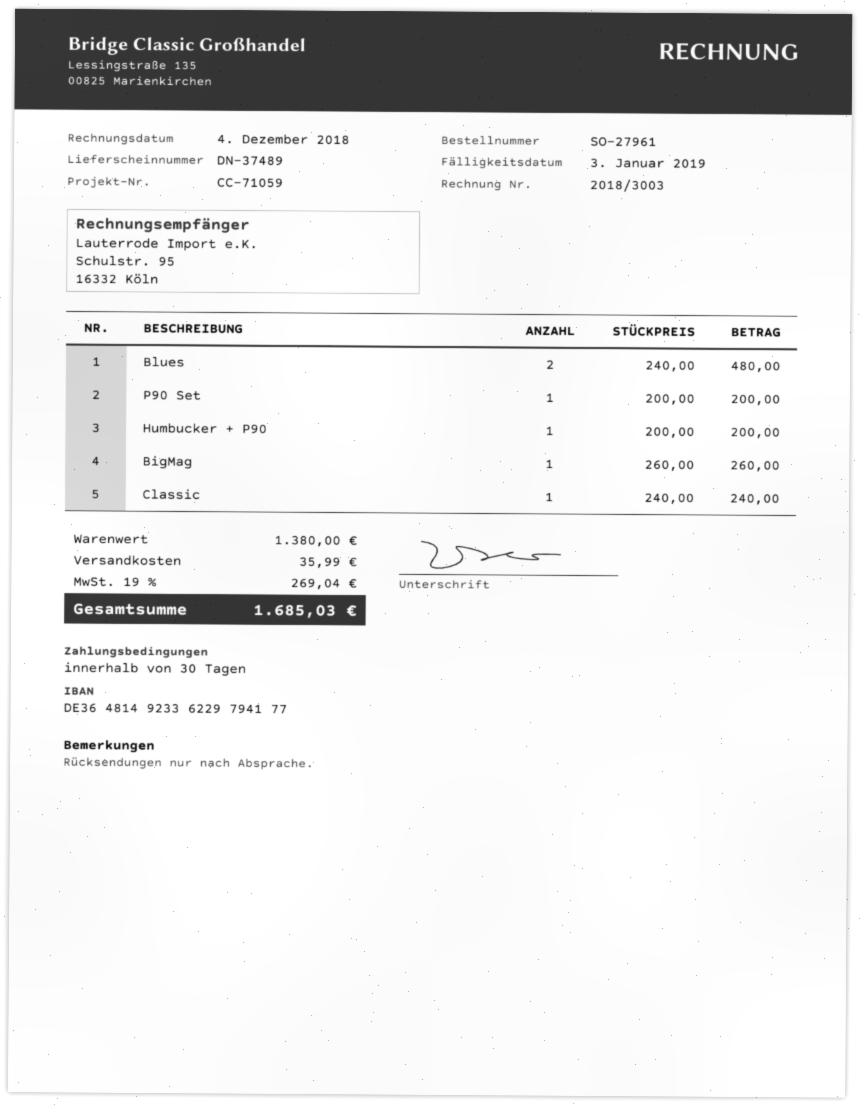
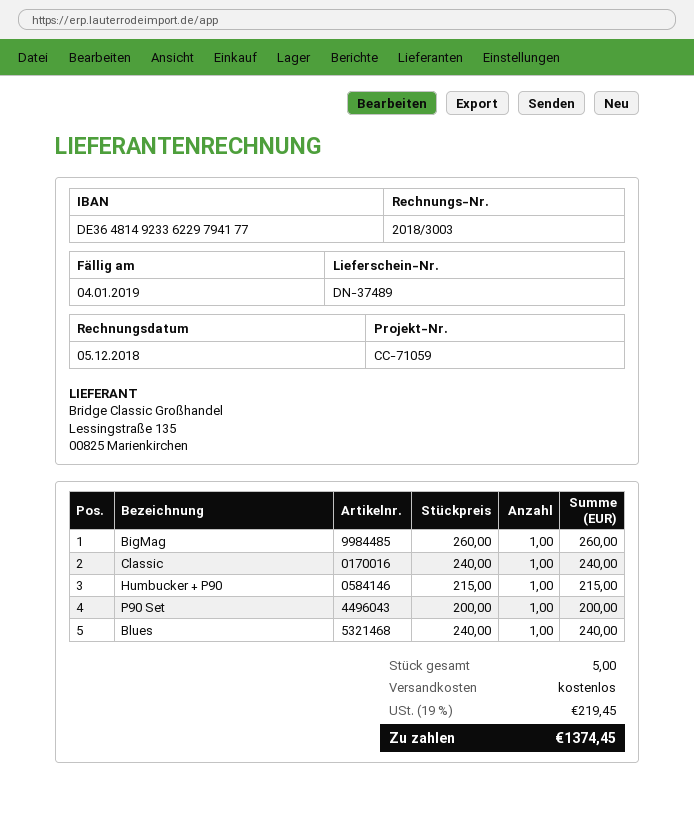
invoice date: 2018-12-04 -> 2018-12-05
due date: 2019-01-03 -> 2019-01-04
Blues: 2 x 240.00 = 480.00 -> 1 x 240.00 = 240.00
Humbucker + P90: 1 x 200.00 = 200.00 -> 1 x 215.00 = 215.00
shipping: 35.99 -> 0.00
tax: 19% = 269.04 -> 19% = 219.45
total: 1685.03 -> 1374.45

